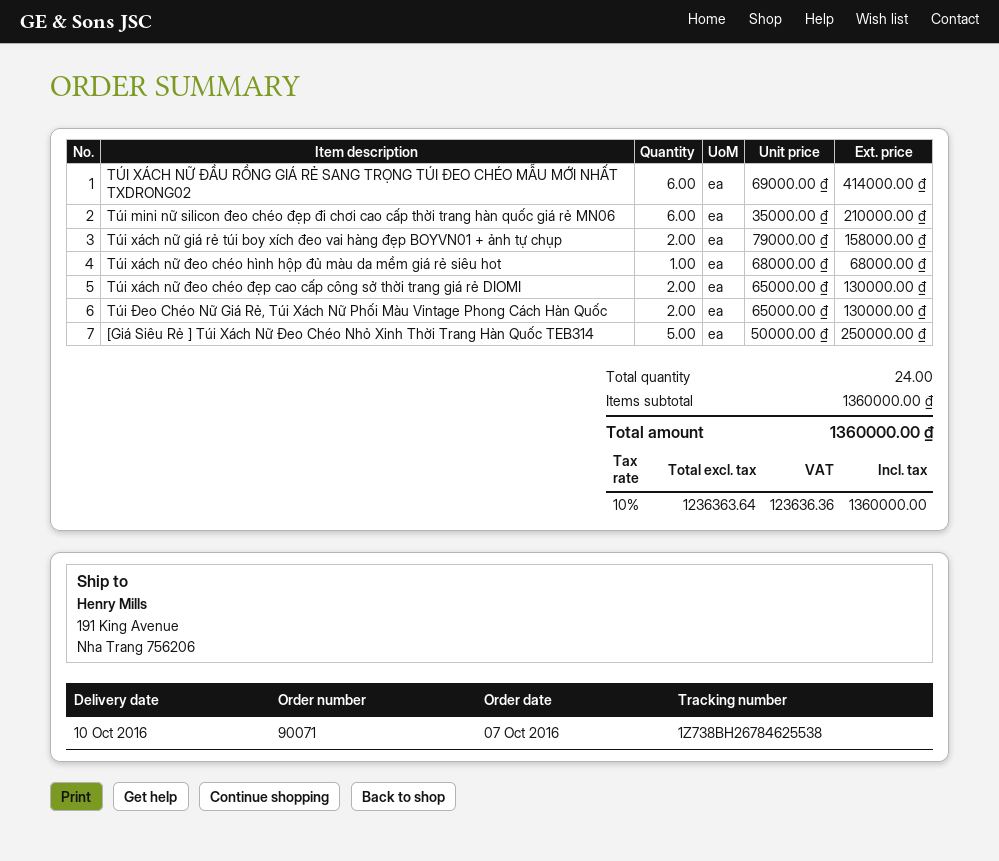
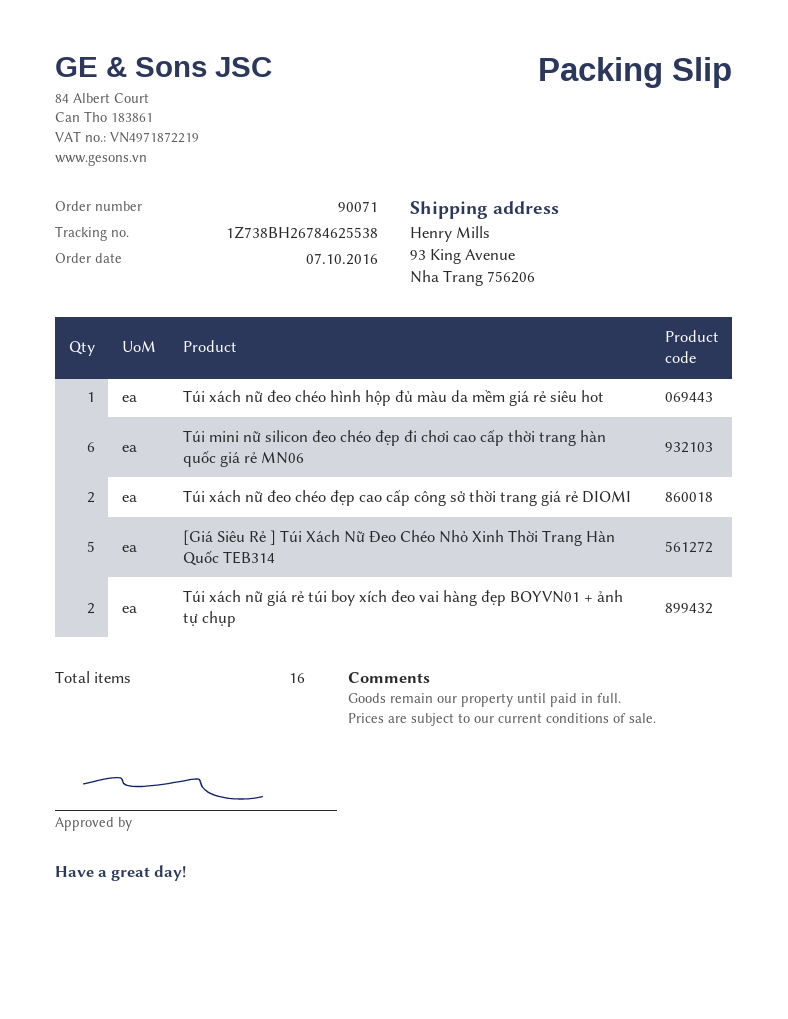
ship to: 191 King Avenue, Nha Trang 756206 -> 93 King Avenue, Nha Trang 756206
TÚI XÁCH NỮ ĐẦU RỒNG GIÁ RẺ SANG TRỌNG TÚI ĐEO CHÉO MẪU MỚI NHẤT TXDRONG02: 6 -> none
Túi Đeo Chéo Nữ Giá Rẻ, Túi Xách Nữ Phối Màu Vintage Phong Cách Hàn Quốc: 2 -> none
total quantity: 24 -> 16

